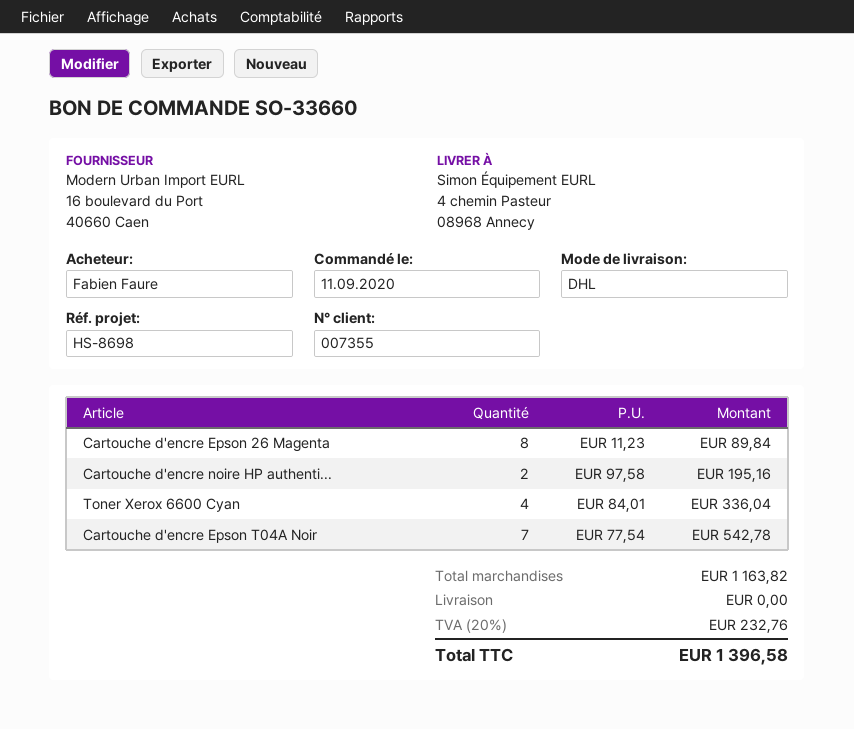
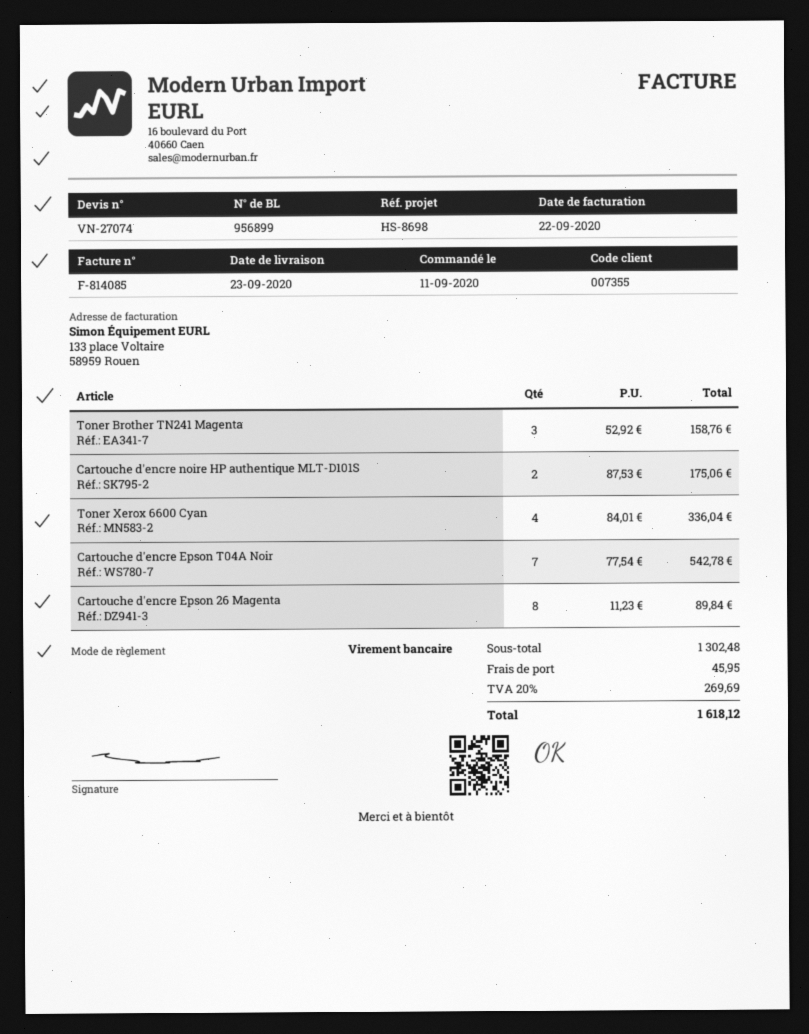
Cartouche d'encre noire HP authenti...: 2 x 97.58 = 195.16 -> 2 x 87.53 = 175.06
Toner Brother TN241 Magenta: none -> 3 x 52.92 = 158.76
subtotal: 1163.82 -> 1302.48
shipping: 0.00 -> 45.95
tax: 20% = 232.76 -> 20% = 269.69
total: 1396.58 -> 1618.12

